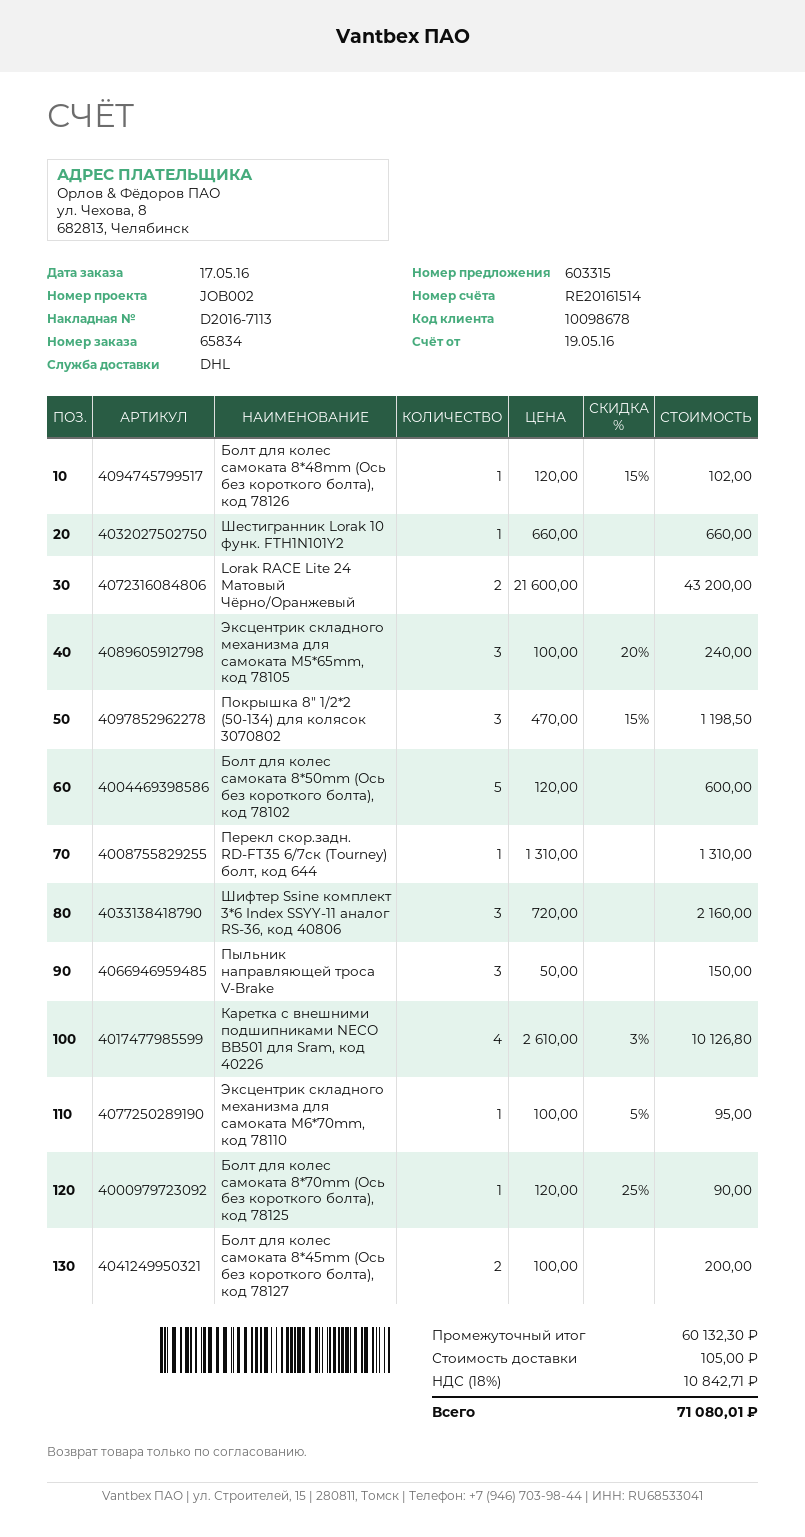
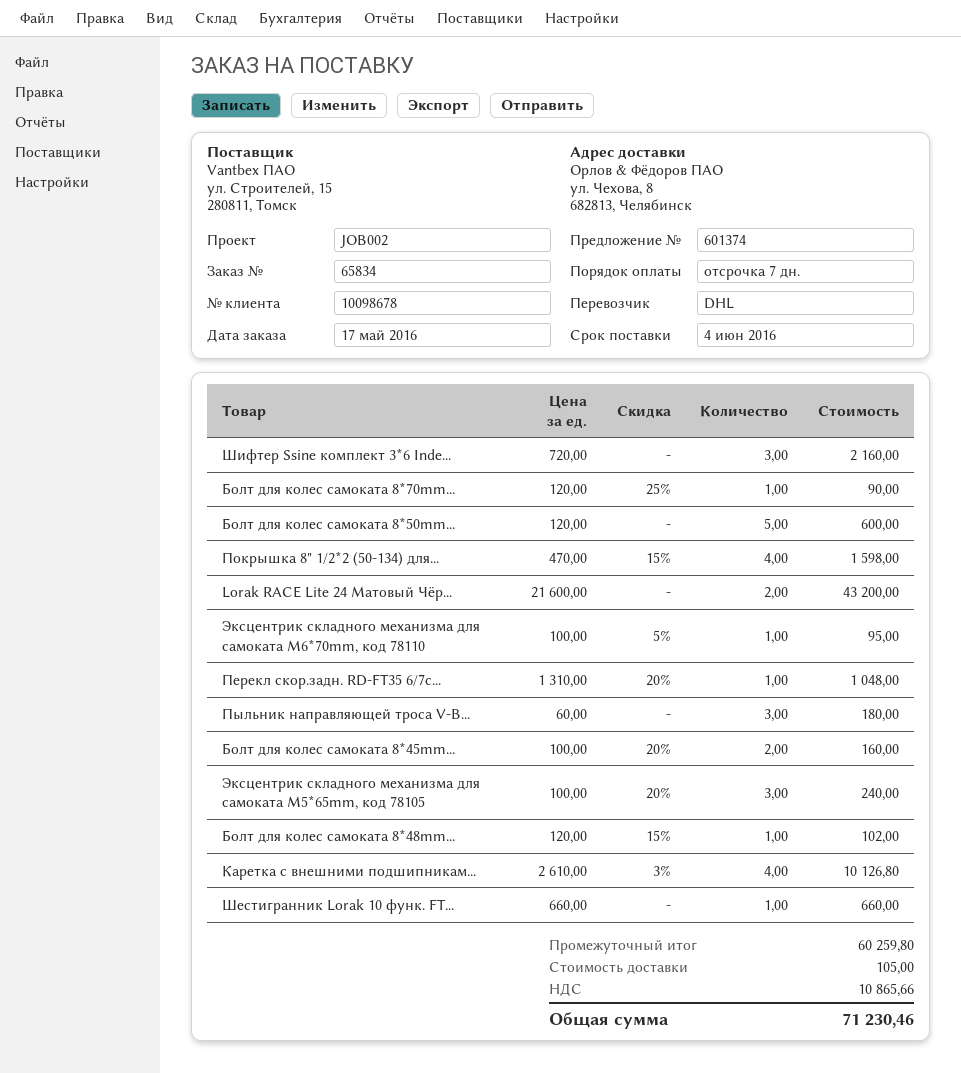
quote number: 603315 -> 601374
Покрышка 8" 1/2*2 (50-134) для колясок 3070802: 3 x 470.00 - 15% = 1198.50 -> 4 x 470.00 - 15% = 1598.00
Перекл скор.задн. RD-FT35 6/7ск (Tourney) болт, код 644: 1 x 1310.00 = 1310.00 -> 1 x 1310.00 - 20% = 1048.00
Пыльник направляющей троса V-Brake: 3 x 50.00 = 150.00 -> 3 x 60.00 = 180.00
Болт для колес самоката 8*45mm (Ось без короткого болта), код 78127: 2 x 100.00 = 200.00 -> 2 x 100.00 - 20% = 160.00
subtotal: 60132.30 -> 60259.80
tax: 10842.71 -> 10865.66
total: 71080.01 -> 71230.46

